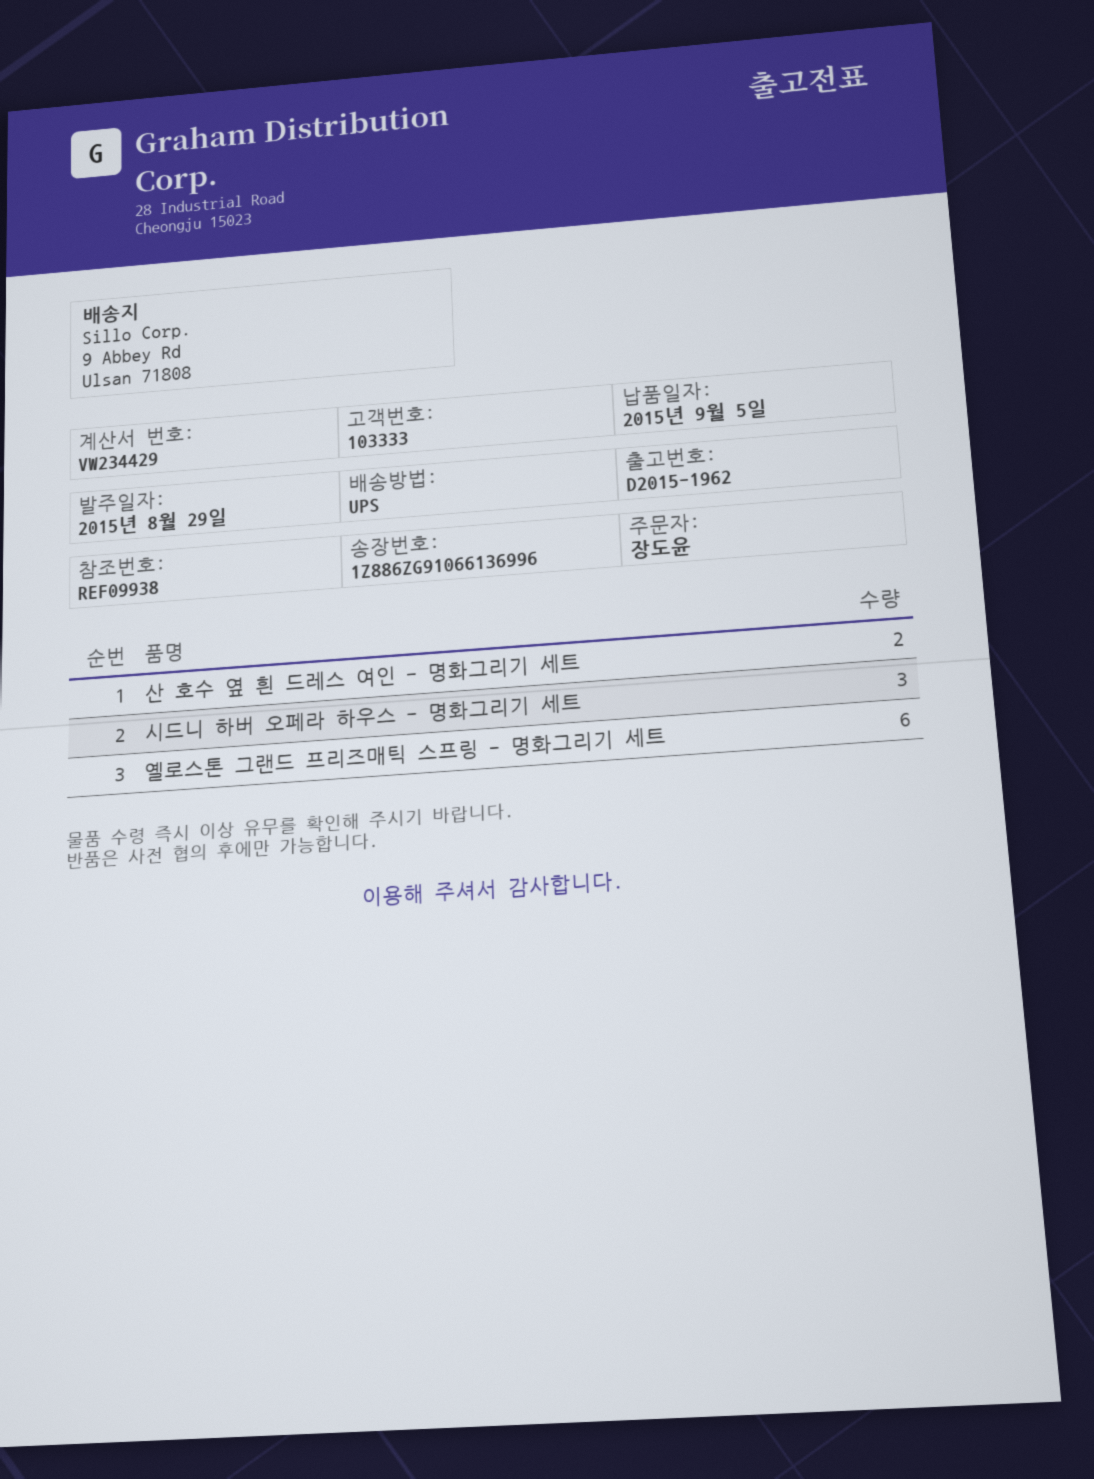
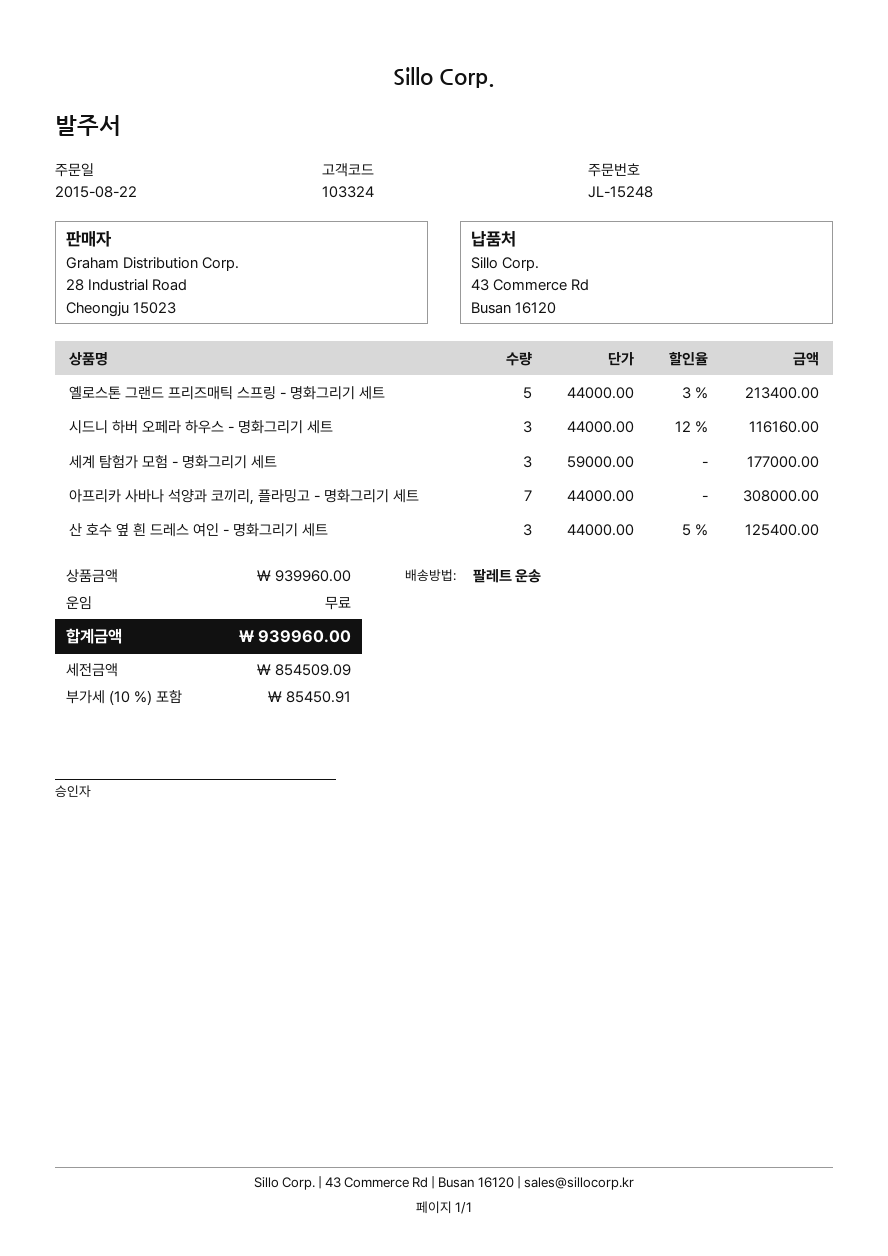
order date: 2015-08-29 -> 2015-08-22
customer number: 103333 -> 103324
shipping method: UPS -> pallet freight
ship to: 9 Abbey Rd, Ulsan 71808 -> 43 Commerce Rd, Busan 16120
산 호수 옆 흰 드레스 여인 - 명화그리기 세트: 2 -> 3
옐로스톤 그랜드 프리즈매틱 스프링 - 명화그리기 세트: 6 -> 5
세계 탐험가 모험 - 명화그리기 세트: none -> 3
아프리카 사바나 석양과 코끼리, 플라밍고 - 명화그리기 세트: none -> 7

